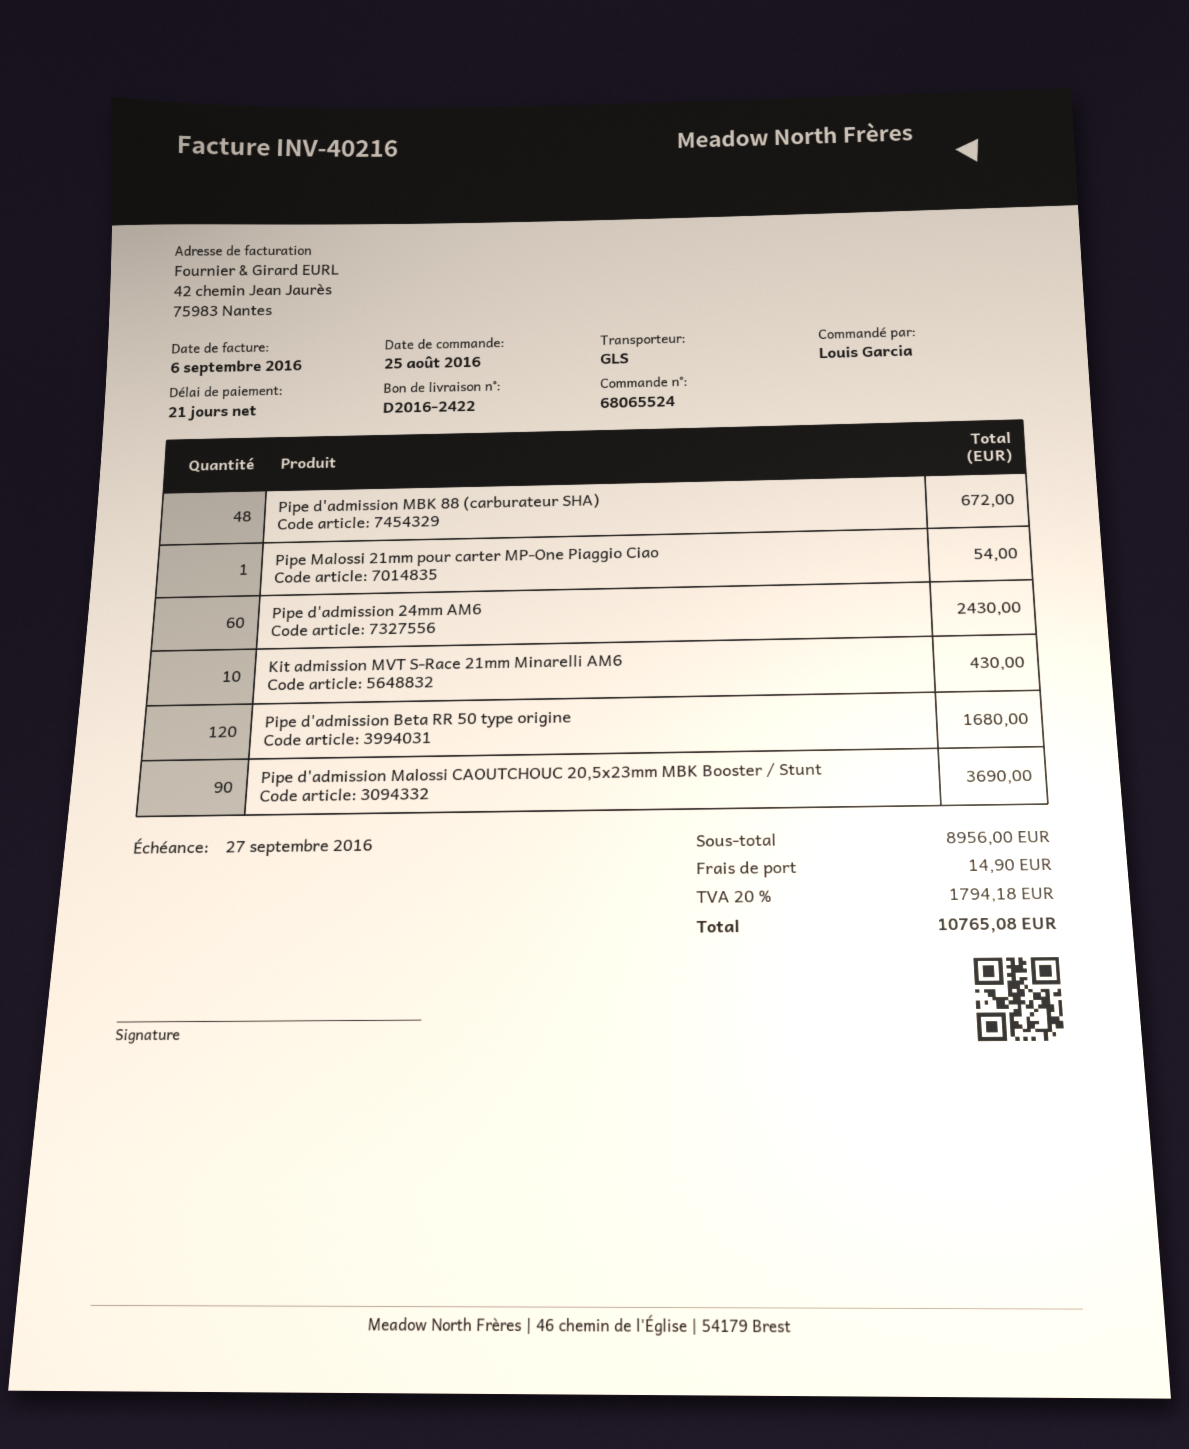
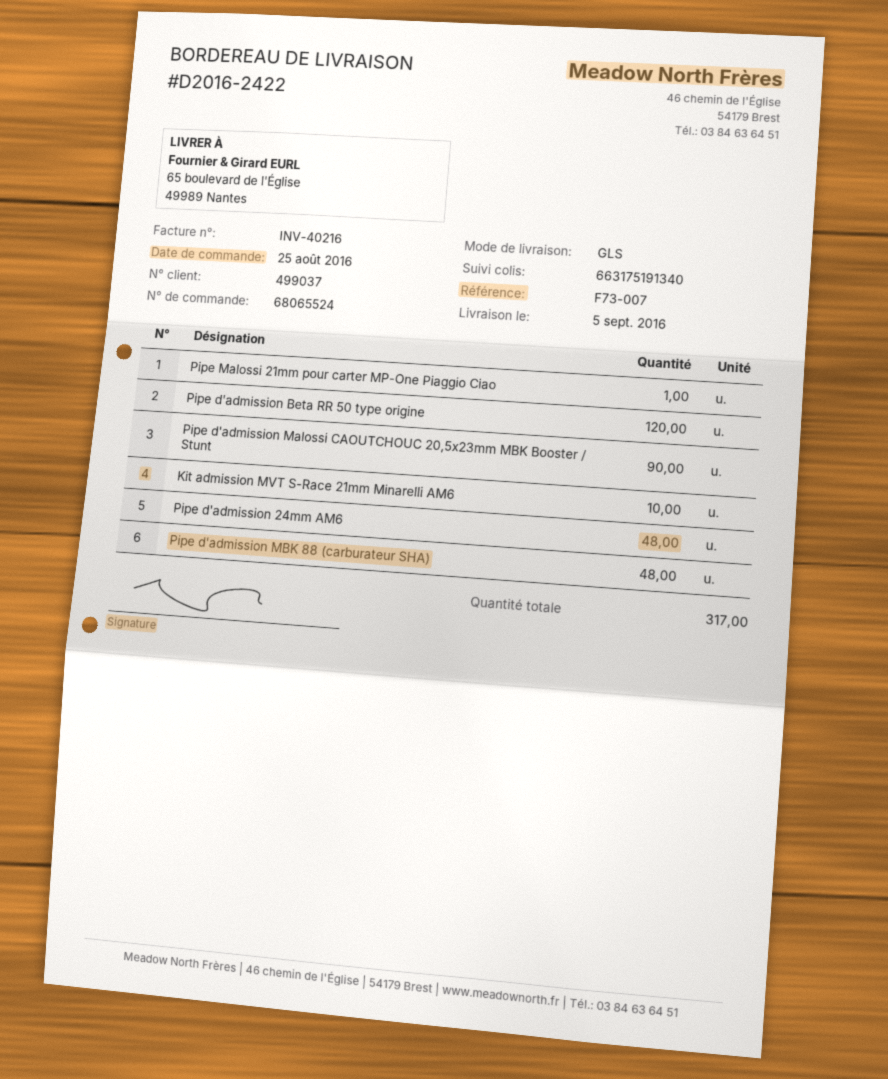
Pipe d'admission 24mm AM6: 60 -> 48

